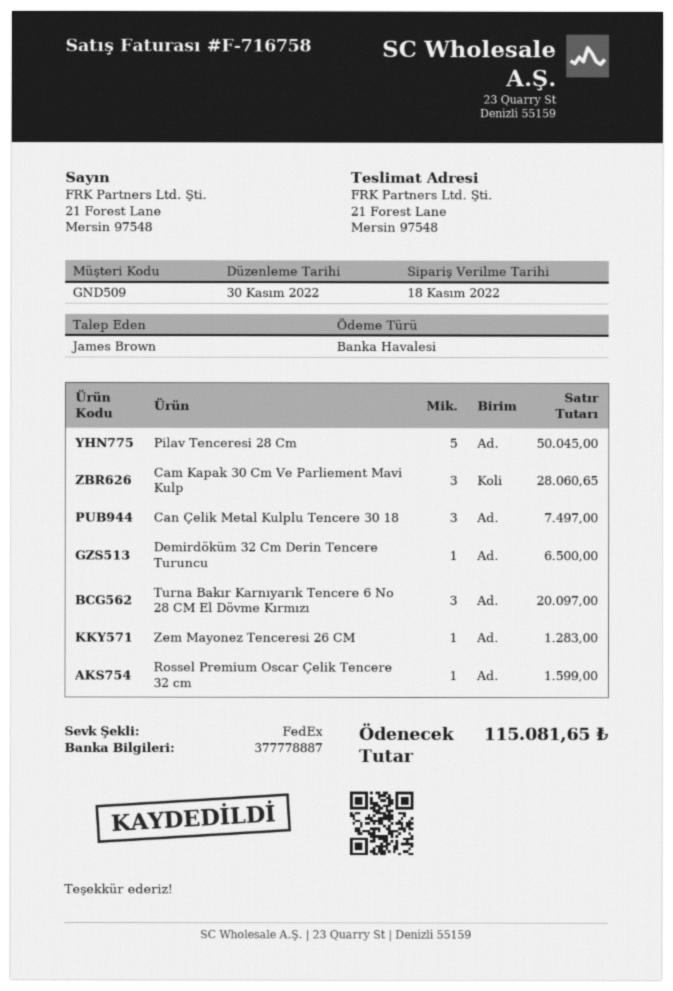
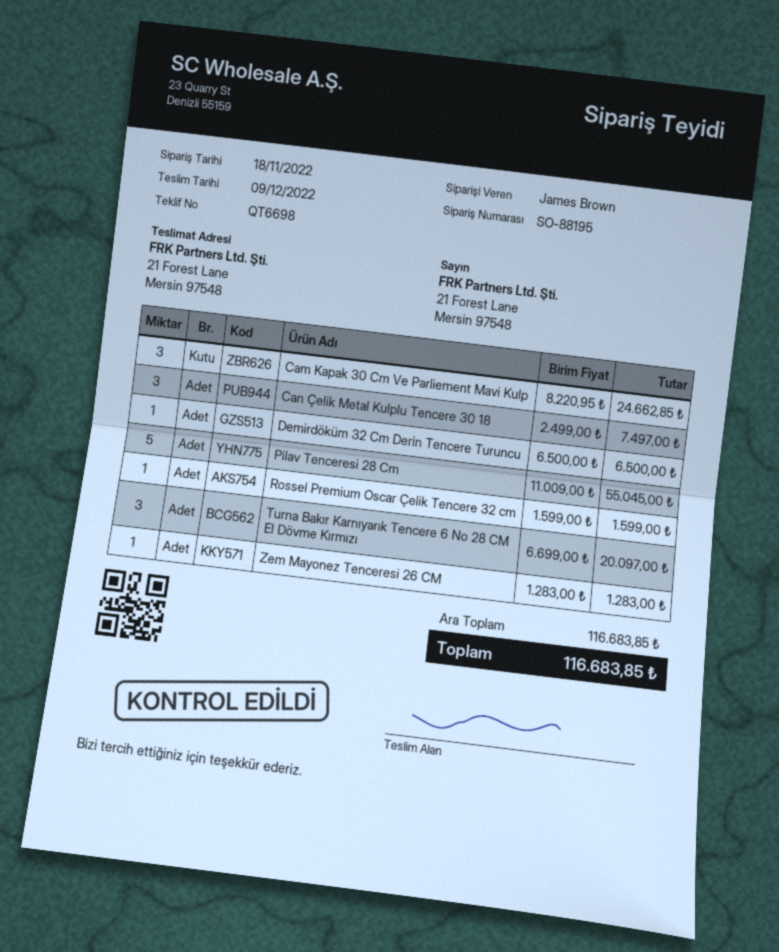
Pilav Tenceresi 28 Cm: 5 for 50045.00 -> 5 for 55045.00
Cam Kapak 30 Cm Ve Parliement Mavi Kulp: 3 for 28060.65 -> 3 for 24662.85
total: 115081.65 -> 116683.85

